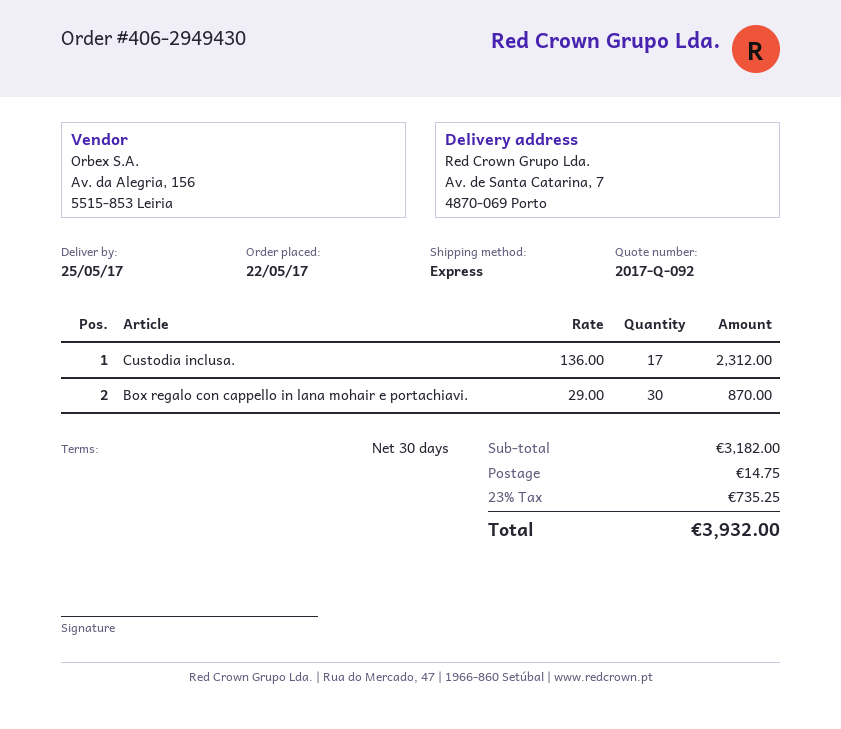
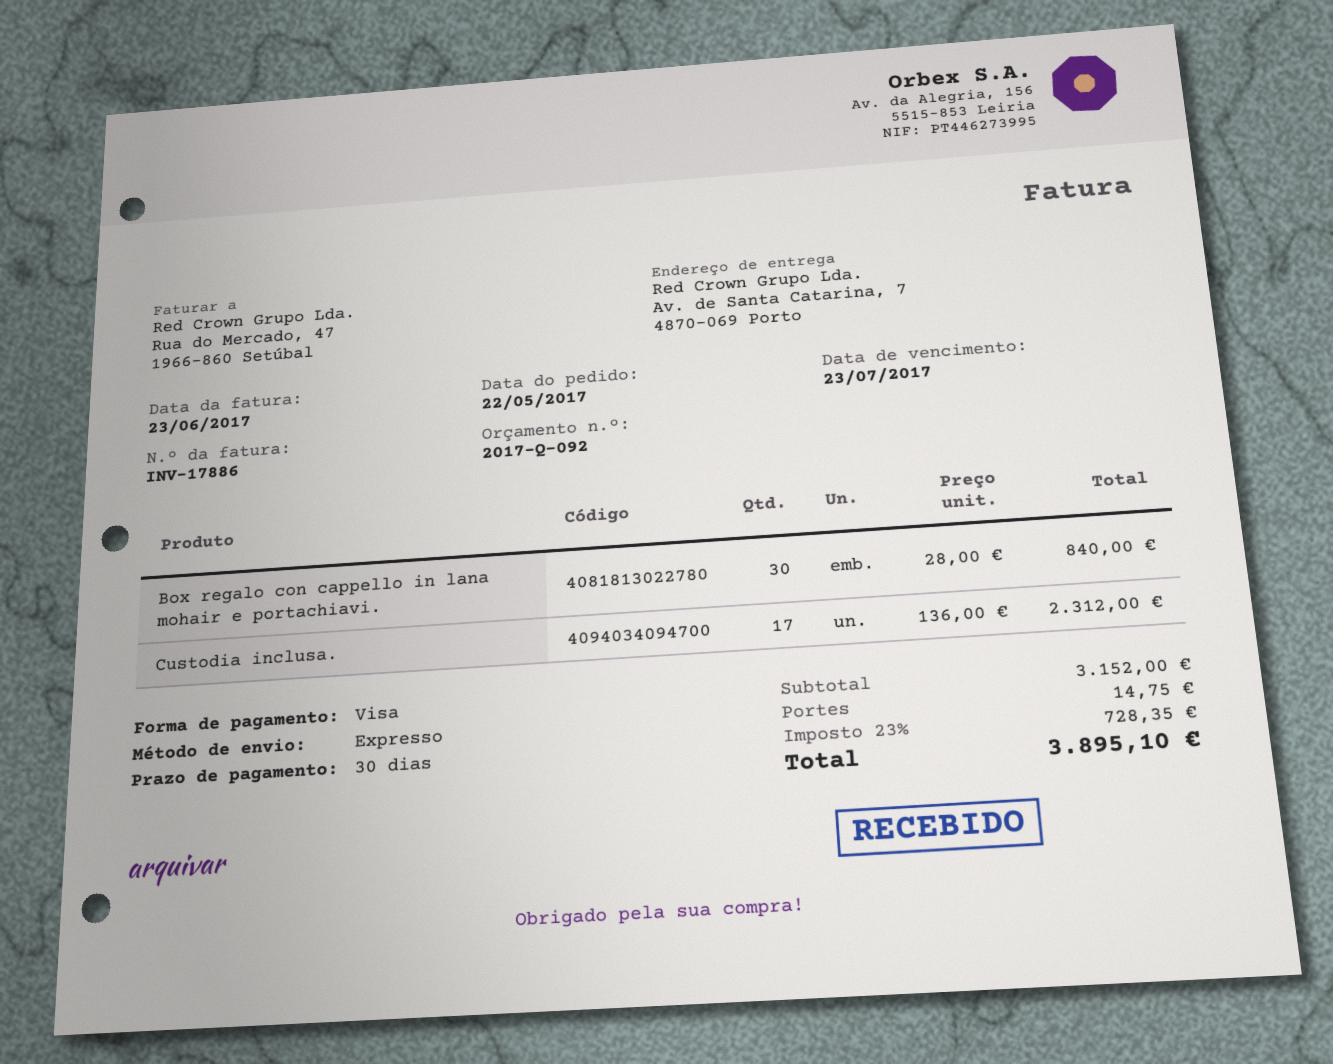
Box regalo con cappello in lana mohair e portachiavi.: 30 x 29.00 = 870.00 -> 30 x 28.00 = 840.00
subtotal: 3182.00 -> 3152.00
tax: 23% = 735.25 -> 23% = 728.35
total: 3932.00 -> 3895.10

